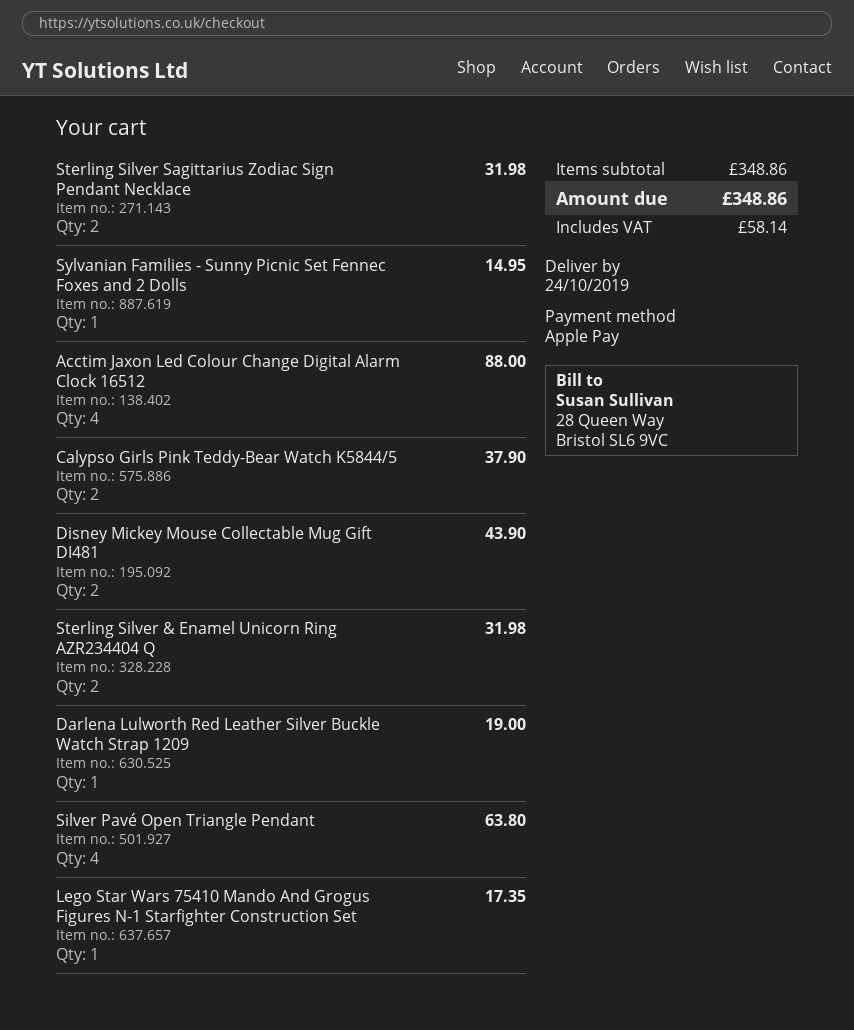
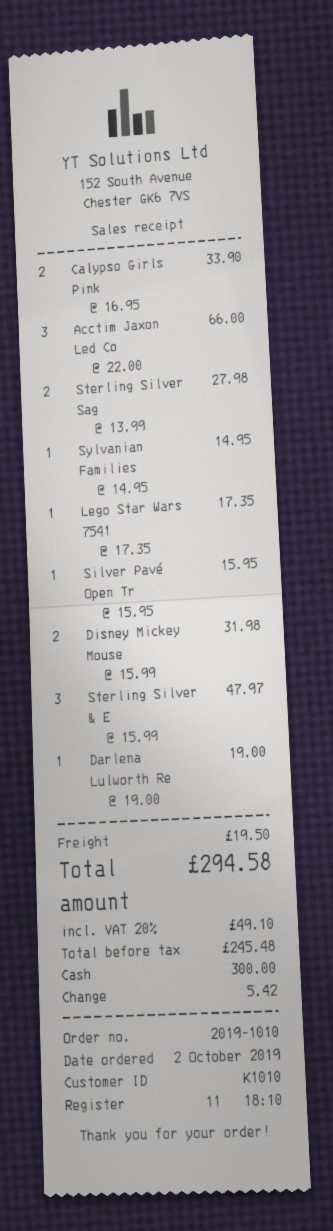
payment method: Apple Pay -> cash
Sterling Silver Sagittarius Zodiac Sign Pendant Necklace: 2 for 31.98 -> 2 for 27.98
Acctim Jaxon Led Colour Change Digital Alarm Clock 16512: 4 for 88.00 -> 3 for 66.00
Calypso Girls Pink Teddy-Bear Watch K5844/5: 2 for 37.90 -> 2 for 33.90
Disney Mickey Mouse Collectable Mug Gift DI481: 2 for 43.90 -> 2 for 31.98
Sterling Silver & Enamel Unicorn Ring AZR234404 Q: 2 for 31.98 -> 3 for 47.97
Silver Pavé Open Triangle Pendant: 4 for 63.80 -> 1 for 15.95
shipping: none -> 19.50
tax: 58.14 -> 49.10
total: 348.86 -> 294.58

